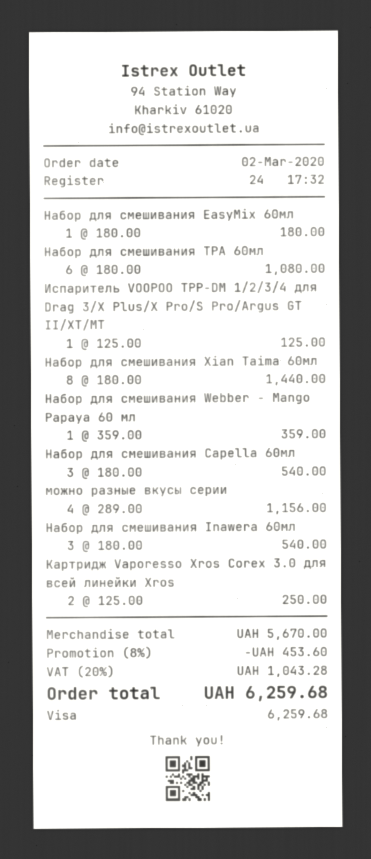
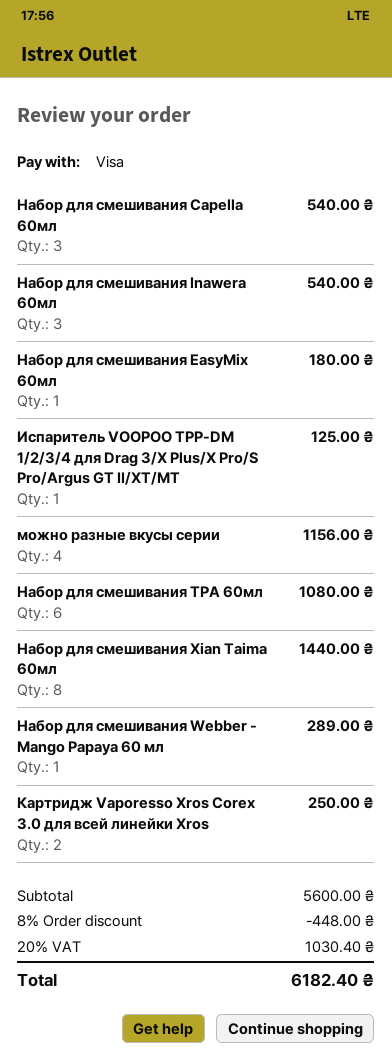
Набор для смешивания Webber - Mango Papaya 60 мл: 1 for 359.00 -> 1 for 289.00
subtotal: 5670.00 -> 5600.00
discount: 8% = 453.60 -> 8% = 448.00
tax: 20% = 1043.28 -> 20% = 1030.40
total: 6259.68 -> 6182.40

